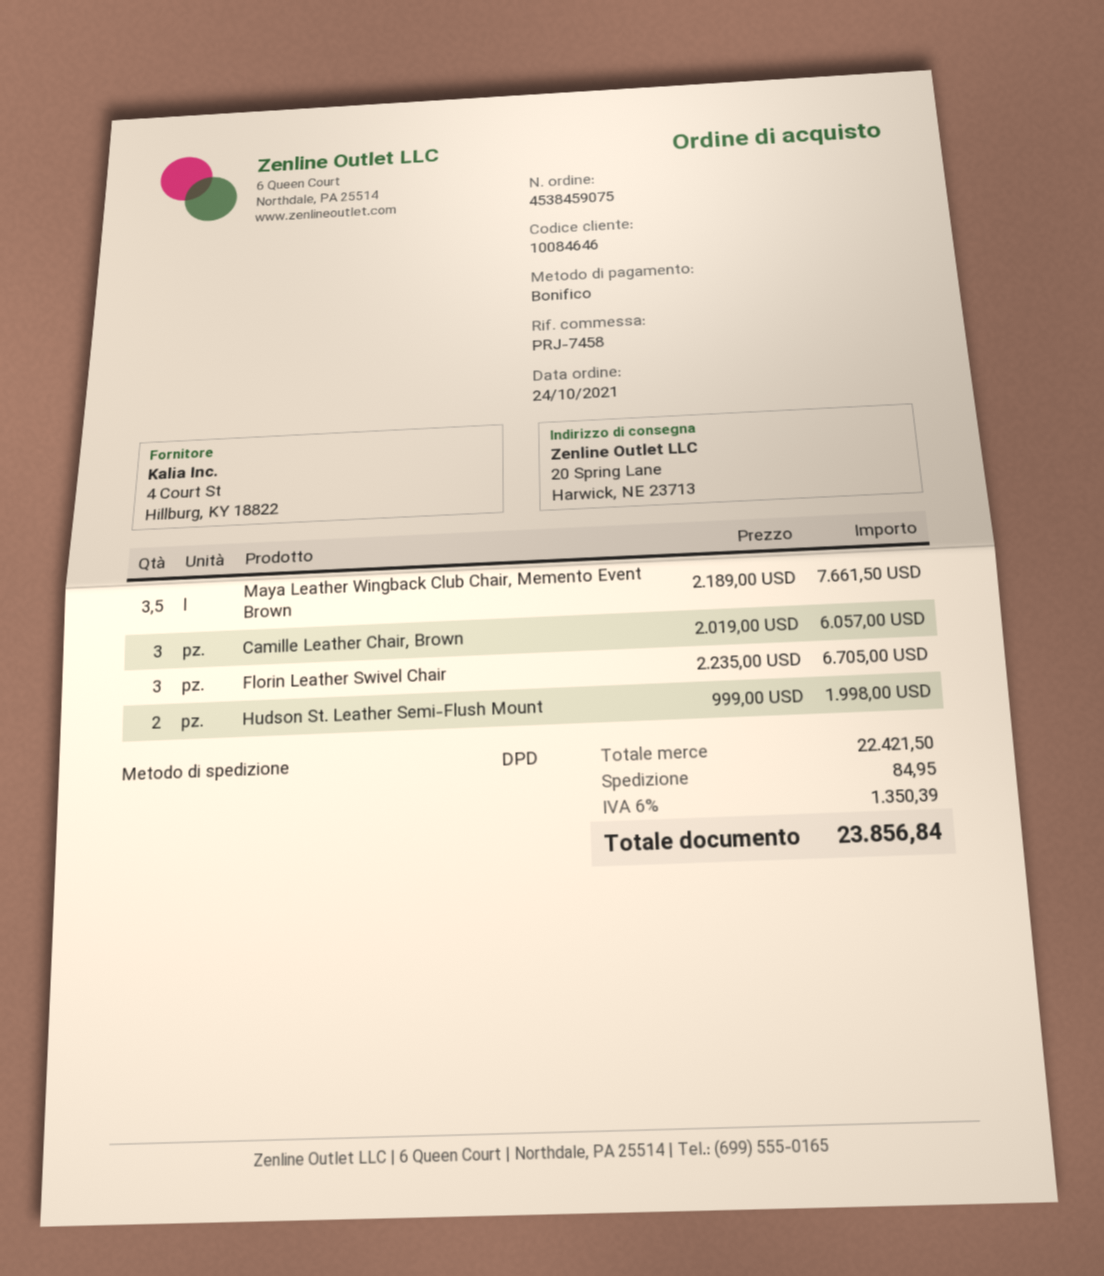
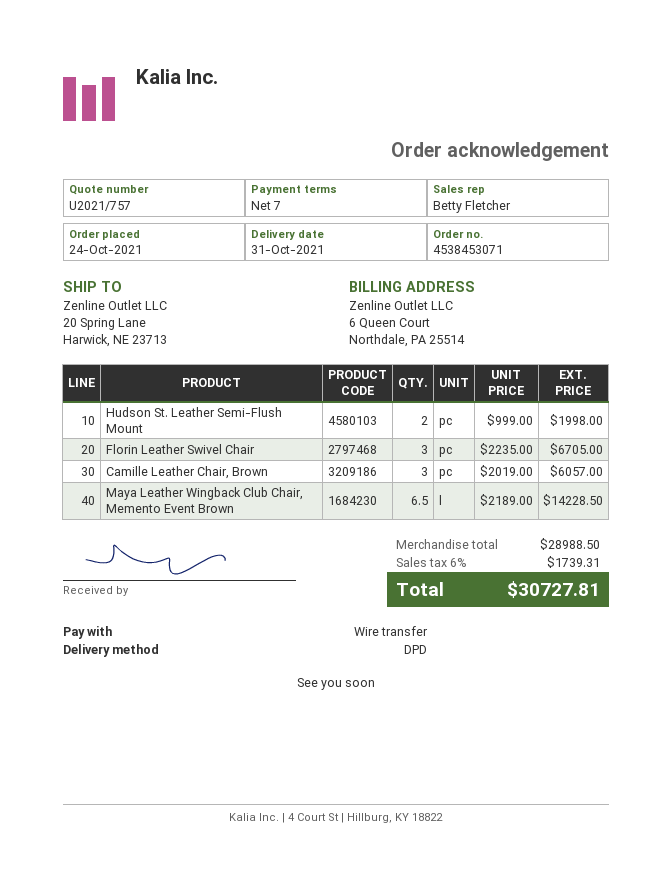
order number: 4538459075 -> 4538453071
Maya Leather Wingback Club Chair, Memento Event Brown: 3.5 x 2189.00 = 7661.50 -> 6.5 x 2189.00 = 14228.50
subtotal: 22421.50 -> 28988.50
shipping: 84.95 -> none
tax: 6% = 1350.39 -> 6% = 1739.31
total: 23856.84 -> 30727.81

